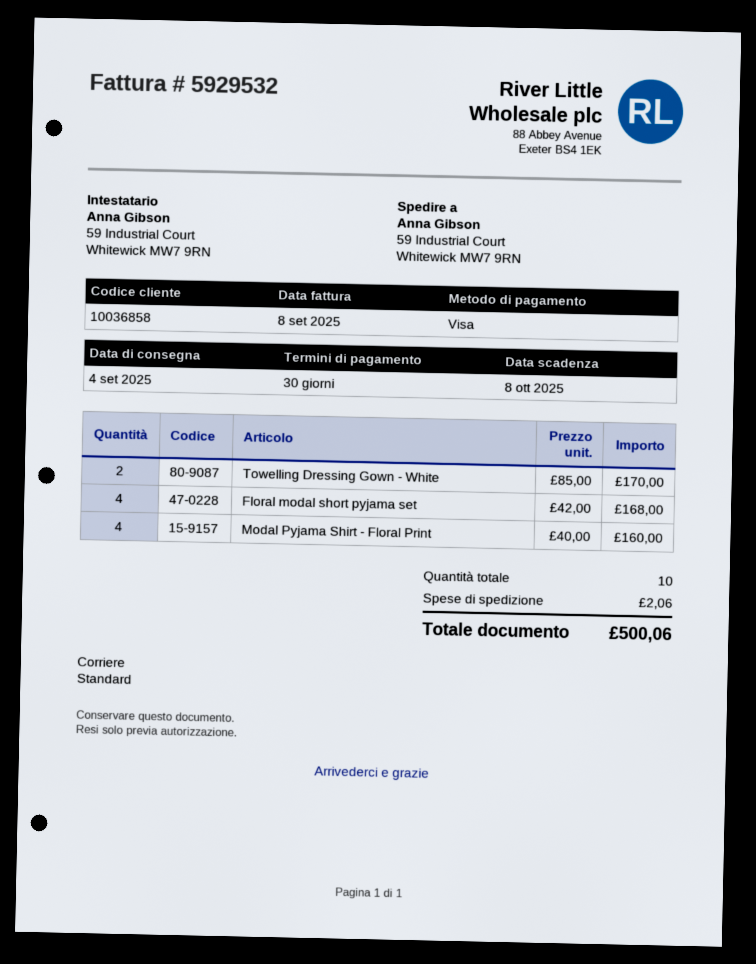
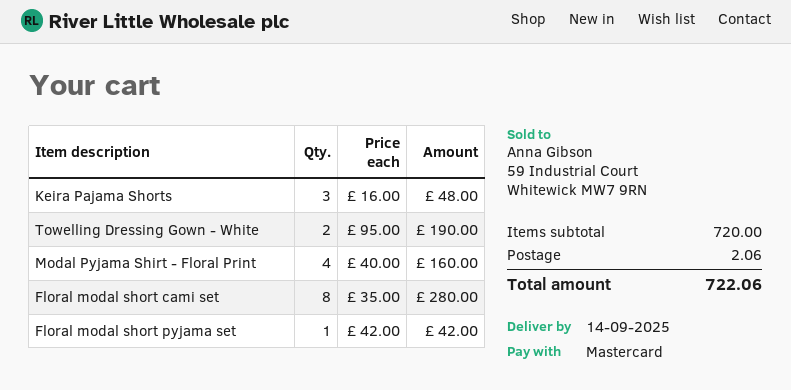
delivery date: 2025-09-04 -> 2025-09-14
payment method: Visa -> Mastercard
Towelling Dressing Gown - White: 2 x 85.00 = 170.00 -> 2 x 95.00 = 190.00
Floral modal short pyjama set: 4 x 42.00 = 168.00 -> 1 x 42.00 = 42.00
Keira Pajama Shorts: none -> 3 x 16.00 = 48.00
Floral modal short cami set: none -> 8 x 35.00 = 280.00
total: 500.06 -> 722.06

